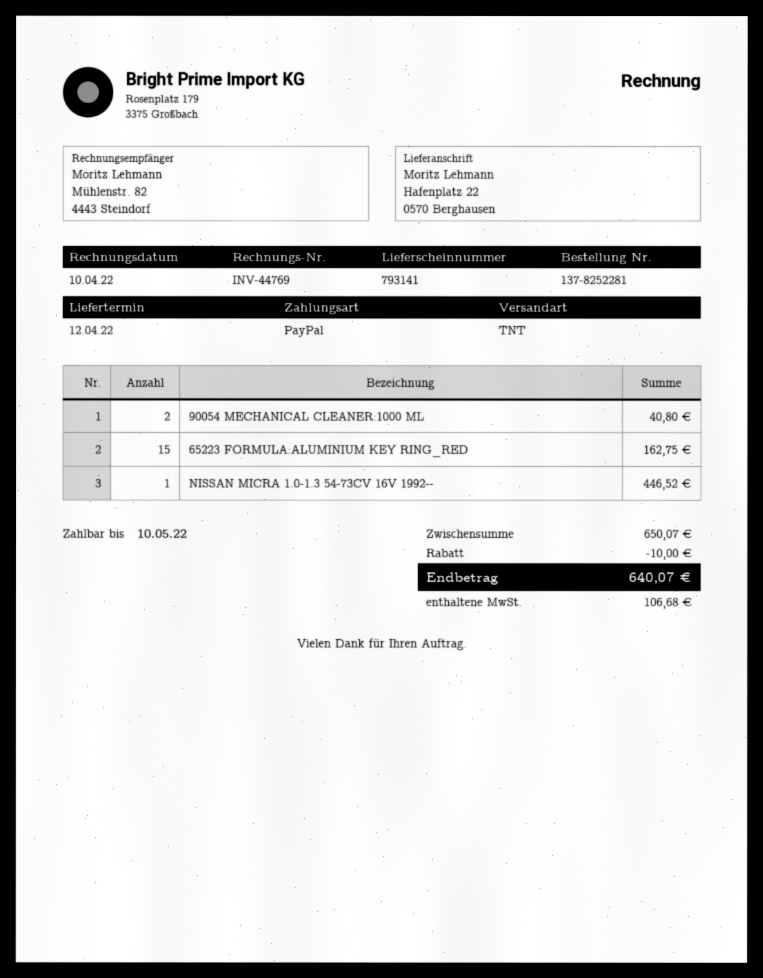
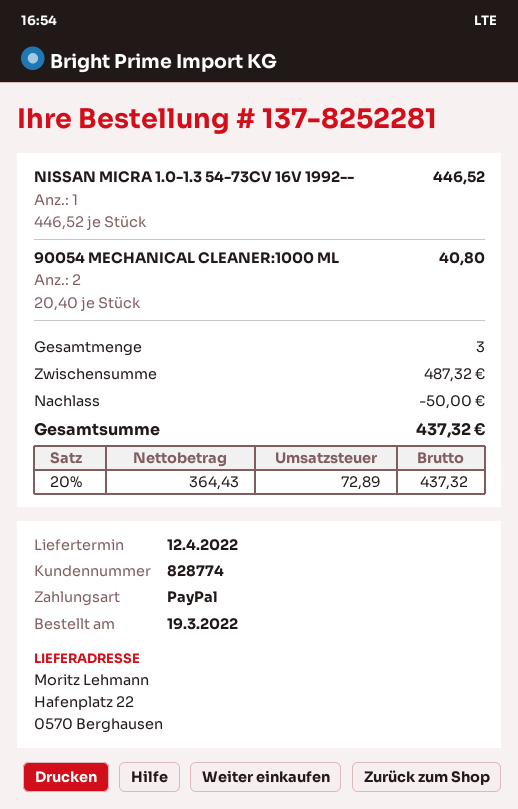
65223 FORMULA:ALUMINIUM KEY RING_RED: 15 for 162.75 -> none
subtotal: 650.07 -> 487.32
discount: 10.00 -> 50.00
tax: 106.68 -> 72.89
total: 640.07 -> 437.32

